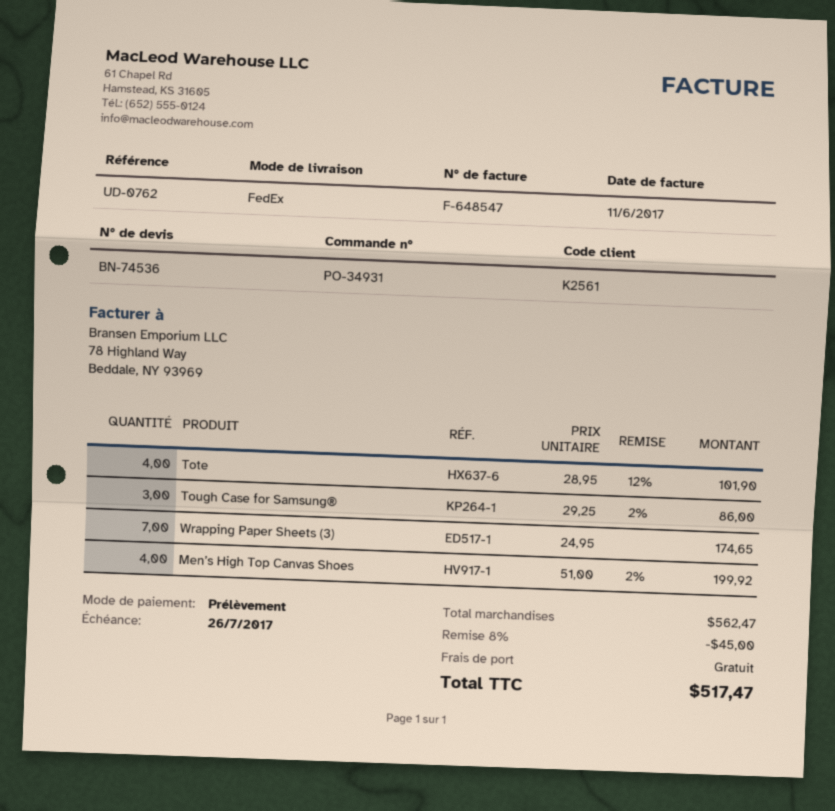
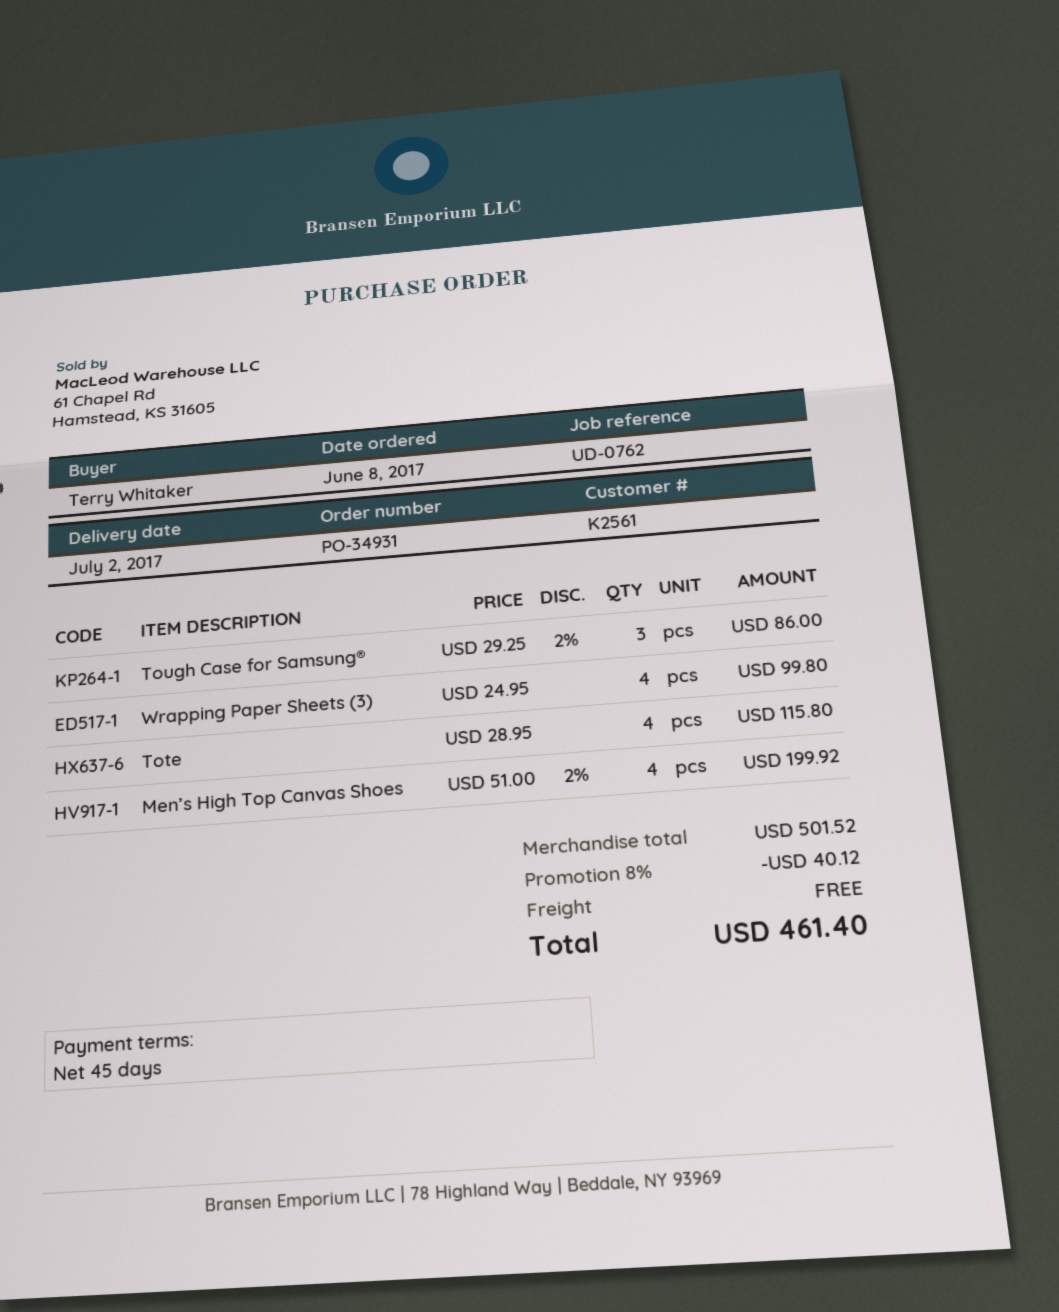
Tote: 4 x 28.95 - 12% = 101.90 -> 4 x 28.95 = 115.80
Wrapping Paper Sheets (3): 7 x 24.95 = 174.65 -> 4 x 24.95 = 99.80
subtotal: 562.47 -> 501.52
discount: 8% = 45.00 -> 8% = 40.12
total: 517.47 -> 461.40

